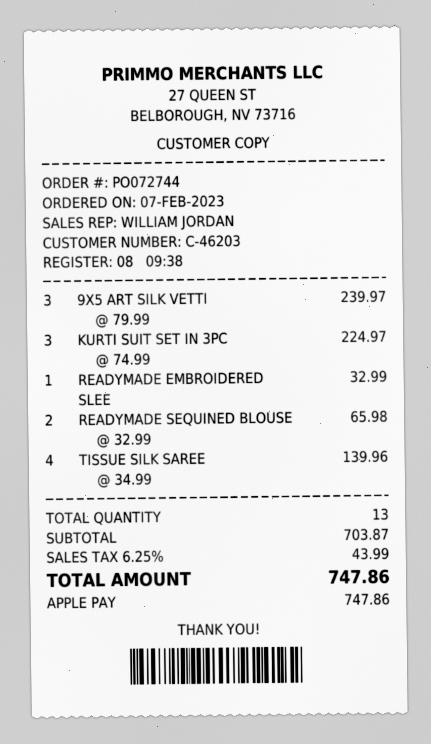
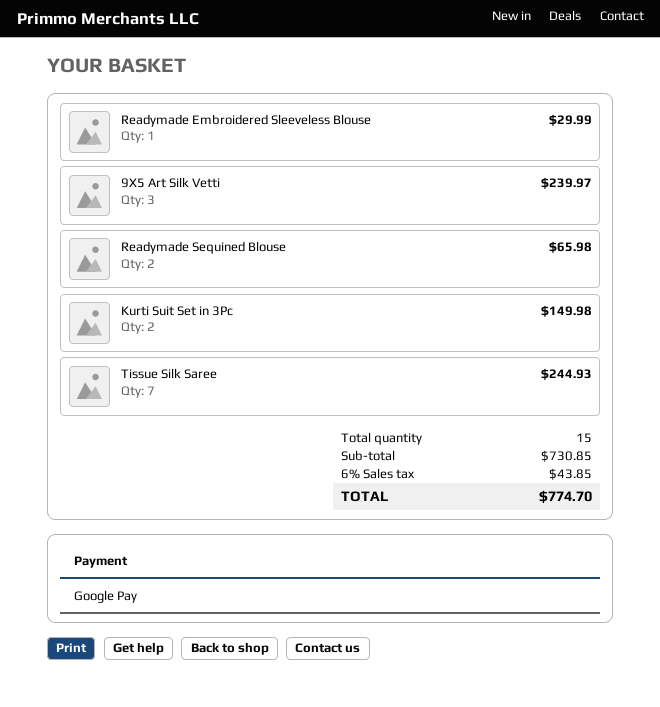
payment method: Apple Pay -> Google Pay
KURTI SUIT SET IN 3PC: 3 for 224.97 -> 2 for 149.98
READYMADE EMBROIDERED SLEE: 1 for 32.99 -> 1 for 29.99
TISSUE SILK SAREE: 4 for 139.96 -> 7 for 244.93
total quantity: 13 -> 15
subtotal: 703.87 -> 730.85
tax: 6.25% = 43.99 -> 6% = 43.85
total: 747.86 -> 774.70

